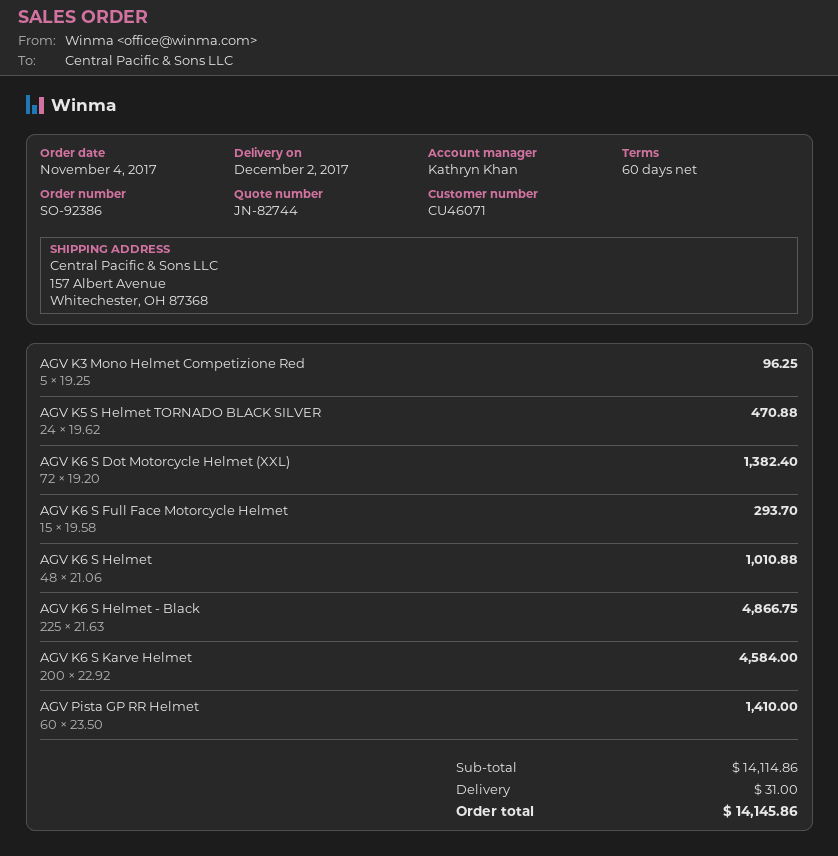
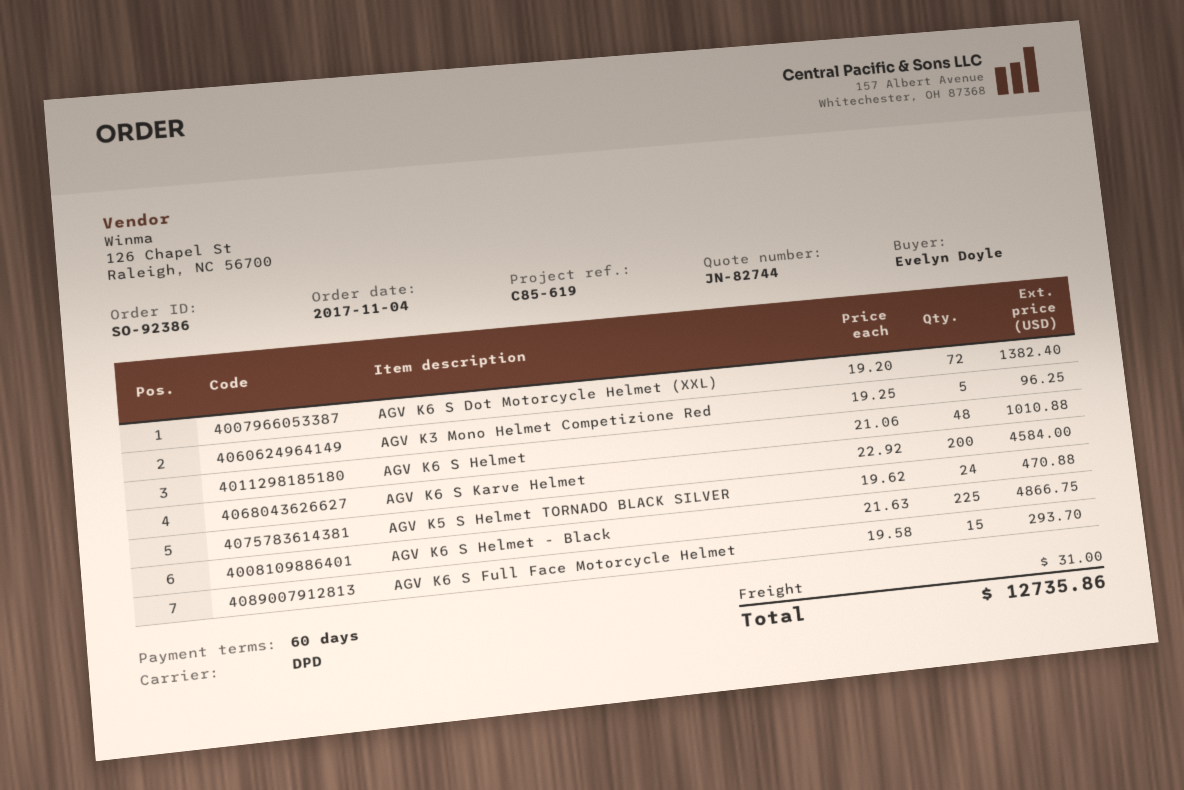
AGV Pista GP RR Helmet: 60 x 23.50 = 1410.00 -> none
total: 14145.86 -> 12735.86

